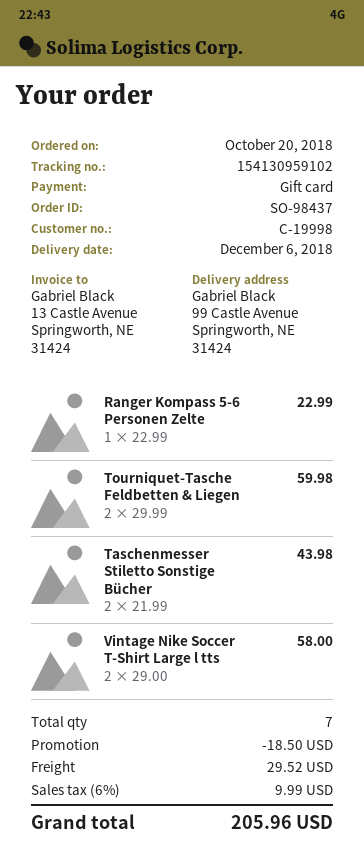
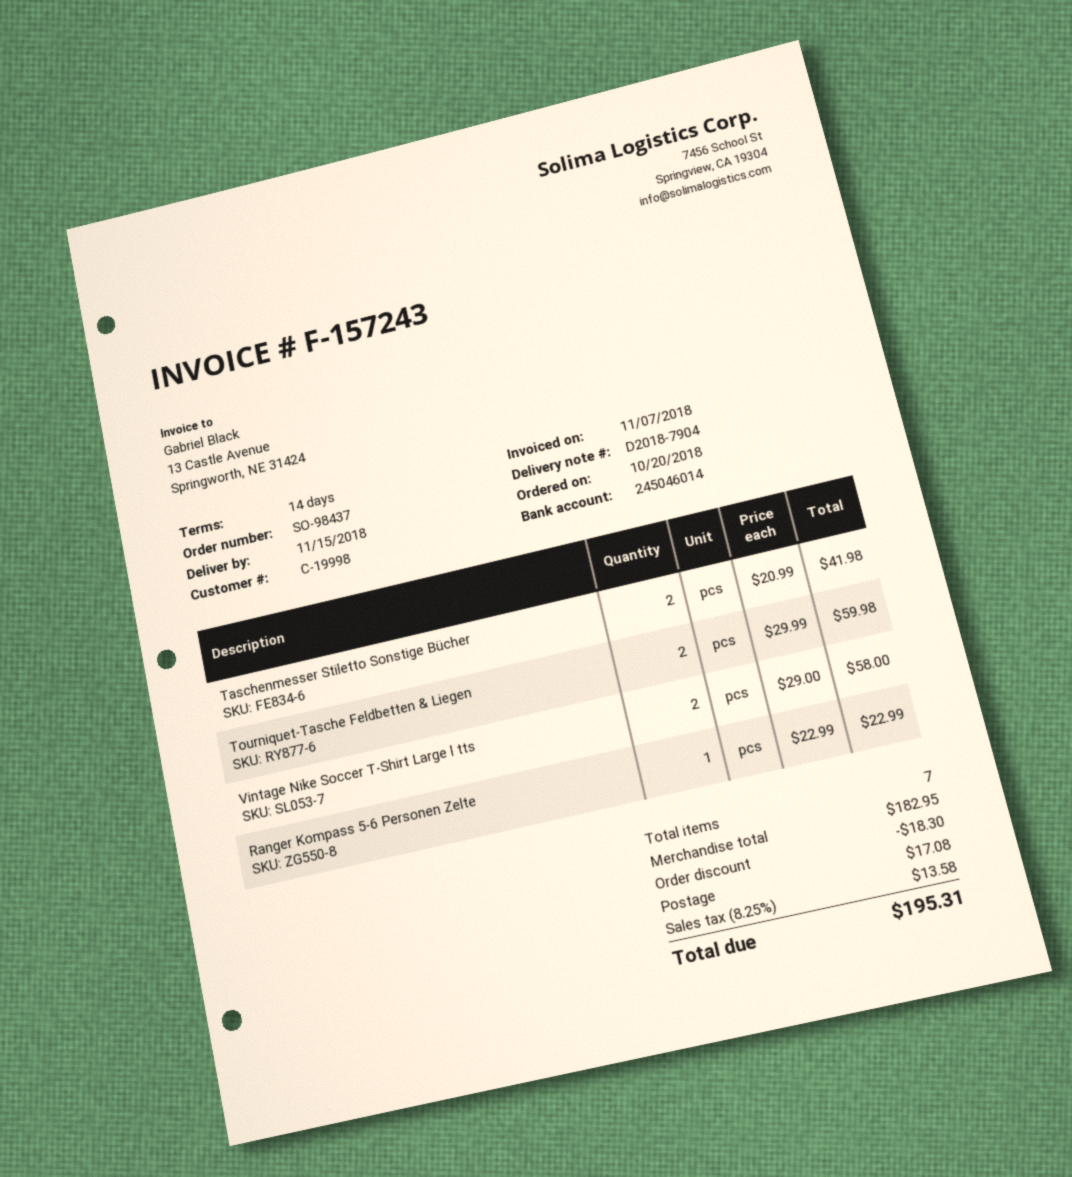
delivery date: 2018-12-06 -> 2018-11-15
Taschenmesser Stiletto Sonstige Bücher: 2 x 21.99 = 43.98 -> 2 x 20.99 = 41.98
discount: 18.50 -> 18.30
shipping: 29.52 -> 17.08
tax: 6% = 9.99 -> 8.25% = 13.58
total: 205.96 -> 195.31

